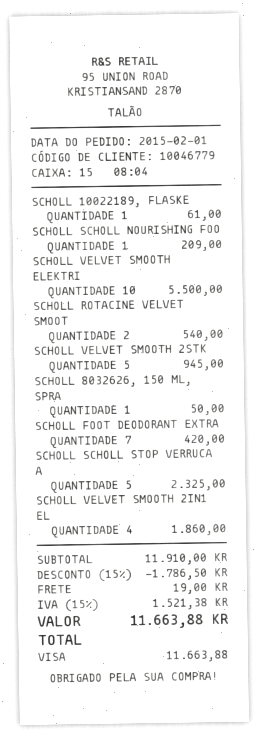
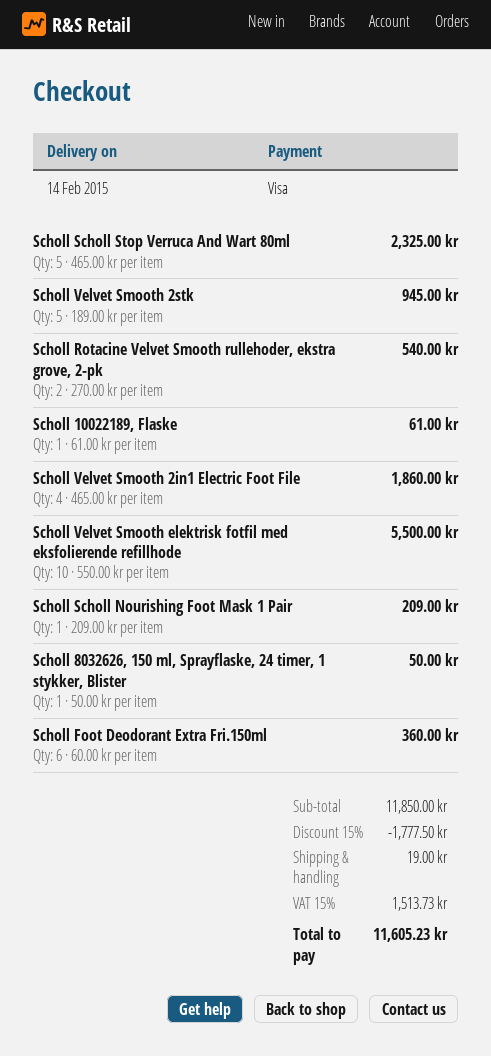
SCHOLL FOOT DEODORANT EXTRA: 7 for 420.00 -> 6 for 360.00
subtotal: 11910.00 -> 11850.00
discount: 15% = 1786.50 -> 15% = 1777.50
tax: 15% = 1521.38 -> 15% = 1513.73
total: 11663.88 -> 11605.23

